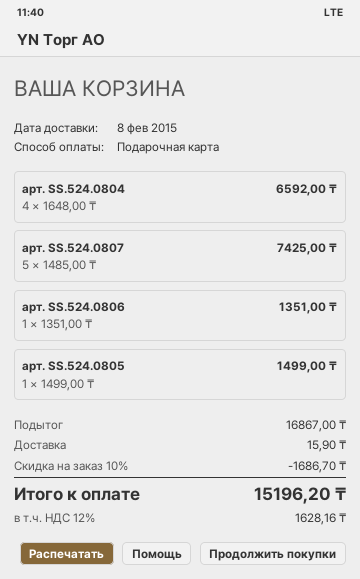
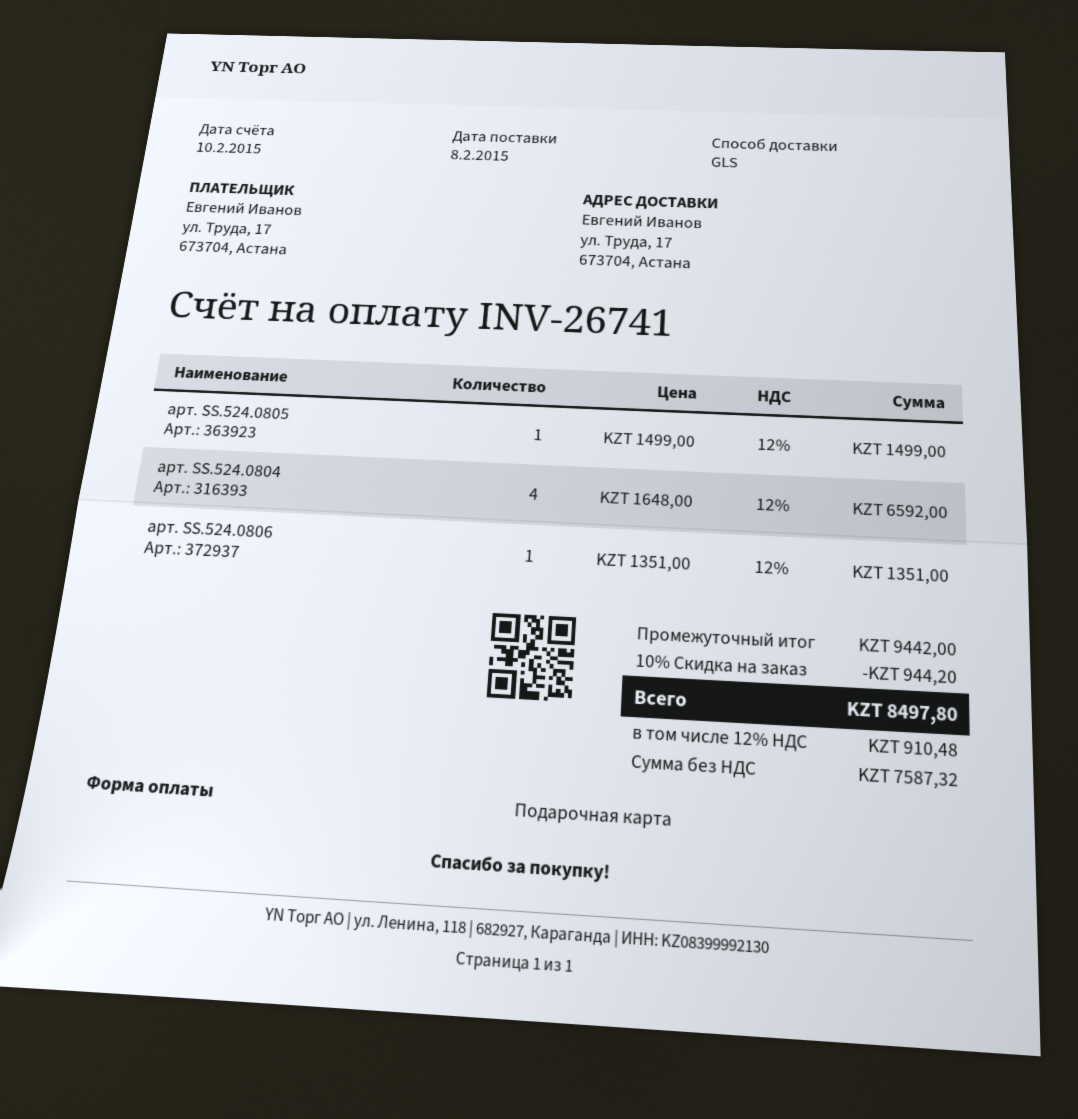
арт. SS.524.0807: 5 x 1485.00 = 7425.00 -> none
subtotal: 16867.00 -> 9442.00
discount: 10% = 1686.70 -> 10% = 944.20
shipping: 15.90 -> none
tax: 12% = 1628.16 -> 12% = 910.48
total: 15196.20 -> 8497.80

